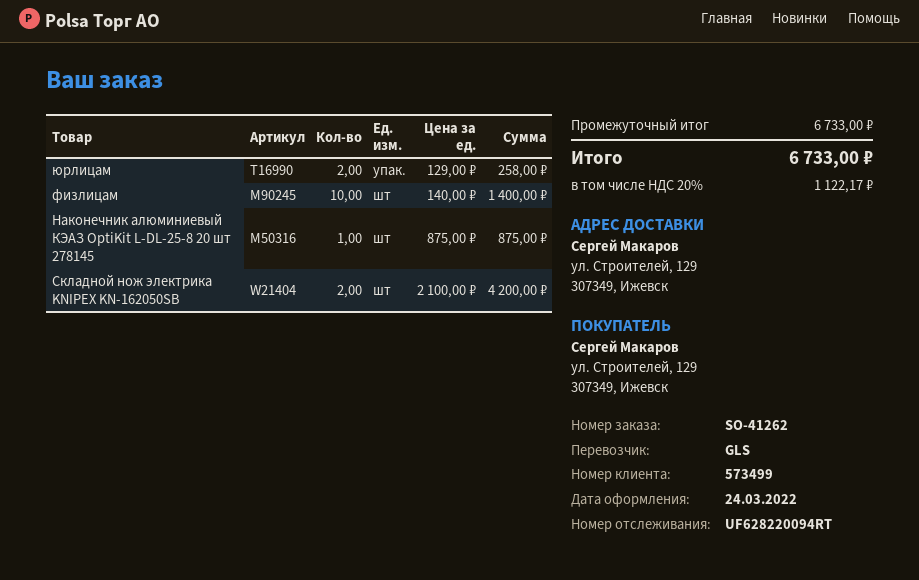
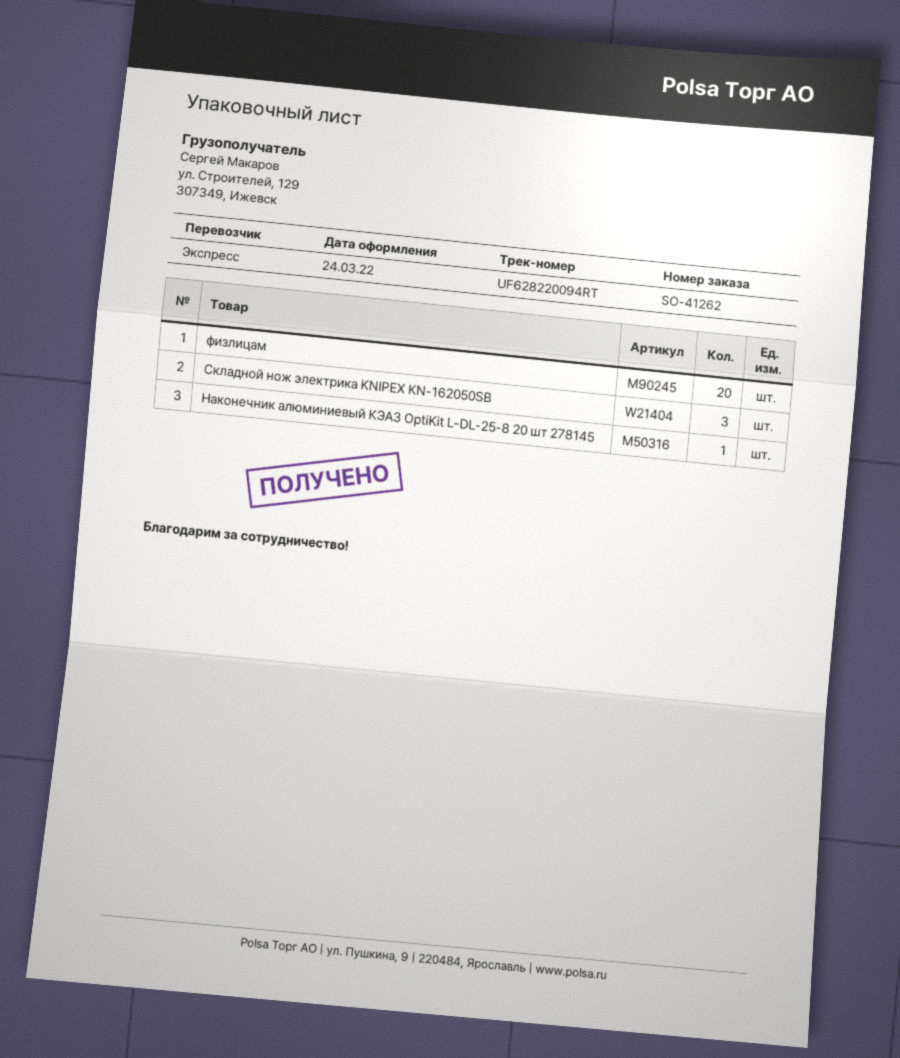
shipping method: GLS -> express
юрлицам: 2 -> none
физлицам: 10 -> 20
Складной нож электрика KNIPEX KN-162050SB: 2 -> 3

